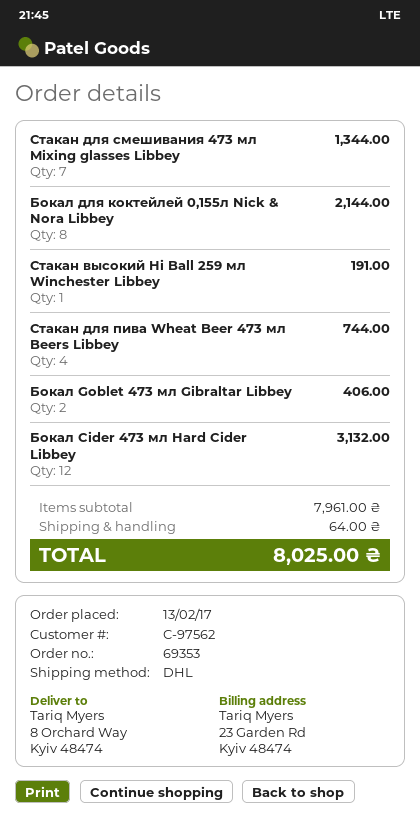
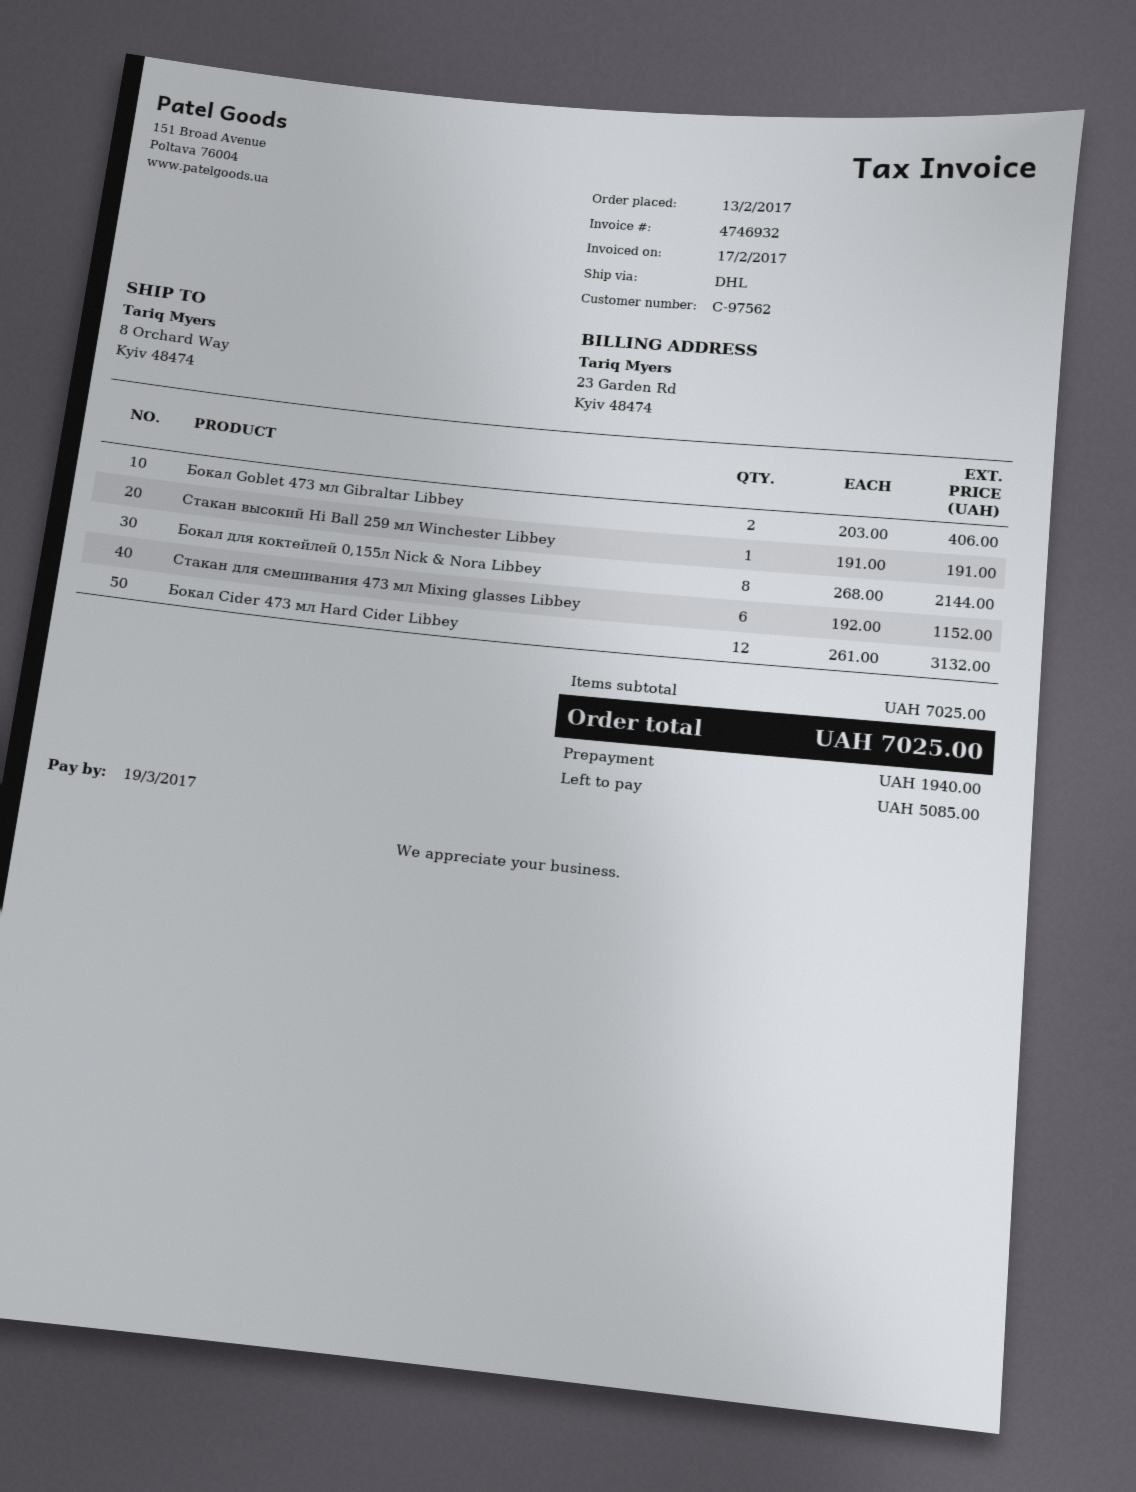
Стакан для смешивания 473 мл Mixing glasses Libbey: 7 for 1344.00 -> 6 for 1152.00
Стакан для пива Wheat Beer 473 мл Beers Libbey: 4 for 744.00 -> none
subtotal: 7961.00 -> 7025.00
shipping: 64.00 -> none
total: 8025.00 -> 7025.00

